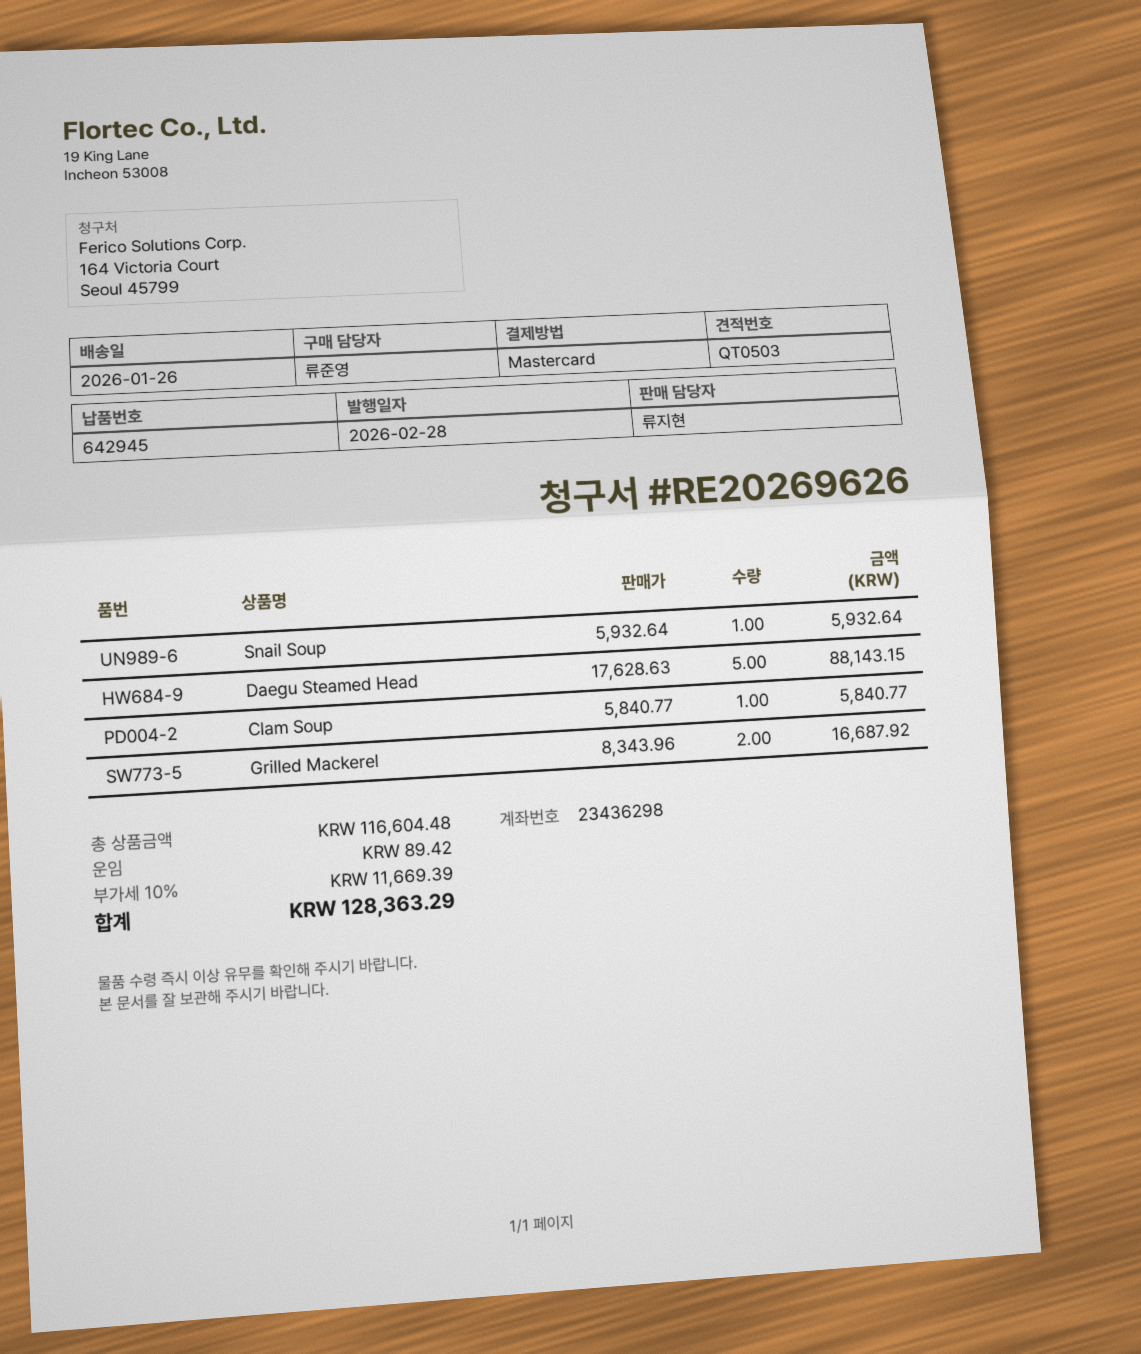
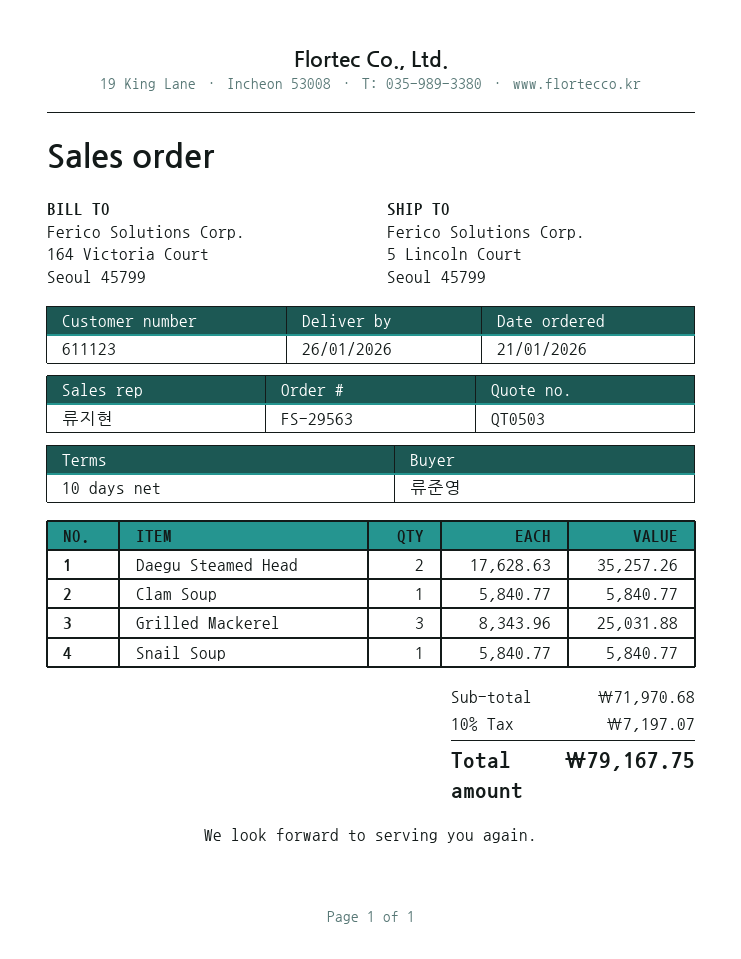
Snail Soup: 1 x 5932.64 = 5932.64 -> 1 x 5840.77 = 5840.77
Daegu Steamed Head: 5 x 17628.63 = 88143.15 -> 2 x 17628.63 = 35257.26
Grilled Mackerel: 2 x 8343.96 = 16687.92 -> 3 x 8343.96 = 25031.88
subtotal: 116604.48 -> 71970.68
shipping: 89.42 -> none
tax: 10% = 11669.39 -> 10% = 7197.07
total: 128363.29 -> 79167.75

